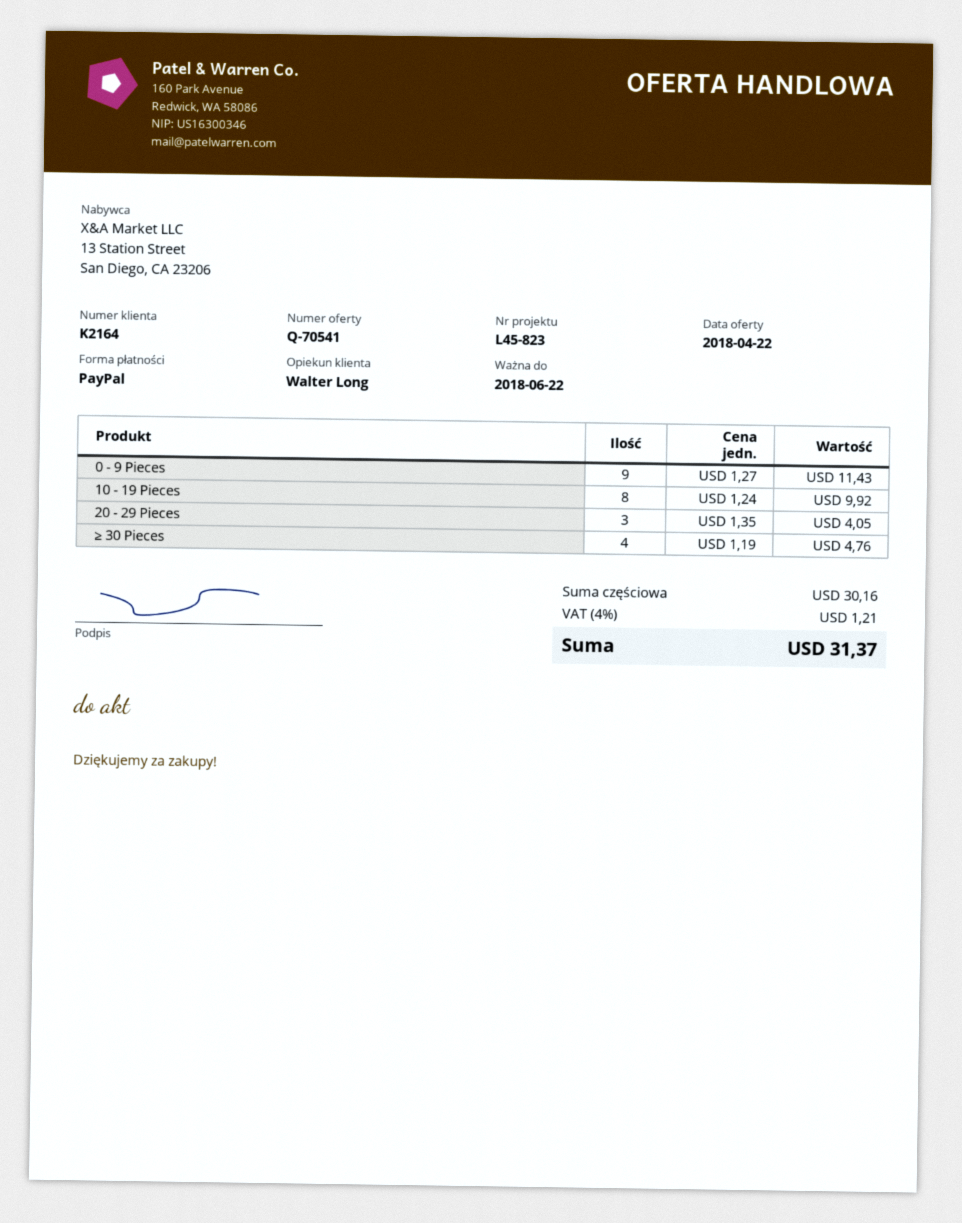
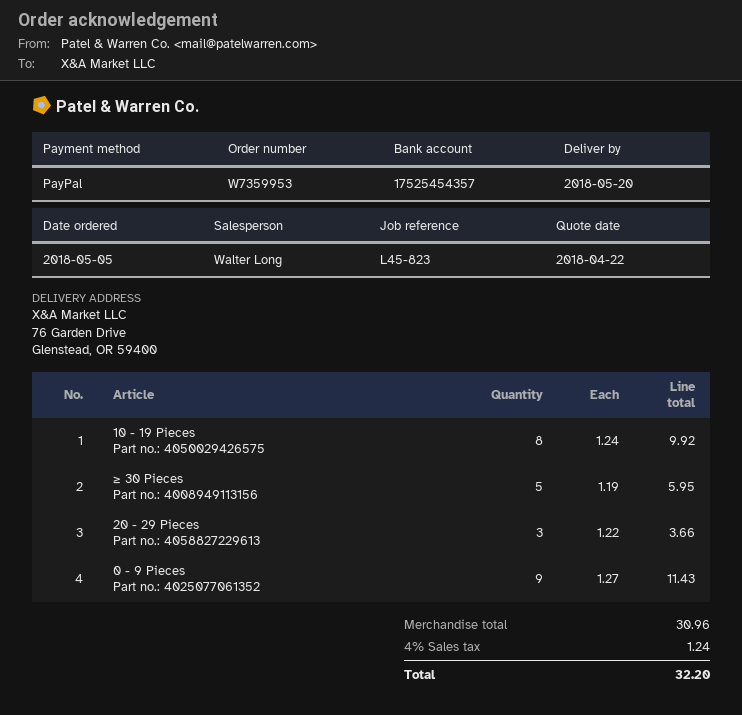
20 - 29 Pieces: 3 x 1.35 = 4.05 -> 3 x 1.22 = 3.66
≥ 30 Pieces: 4 x 1.19 = 4.76 -> 5 x 1.19 = 5.95
subtotal: 30.16 -> 30.96
tax: 4% = 1.21 -> 4% = 1.24
total: 31.37 -> 32.20

